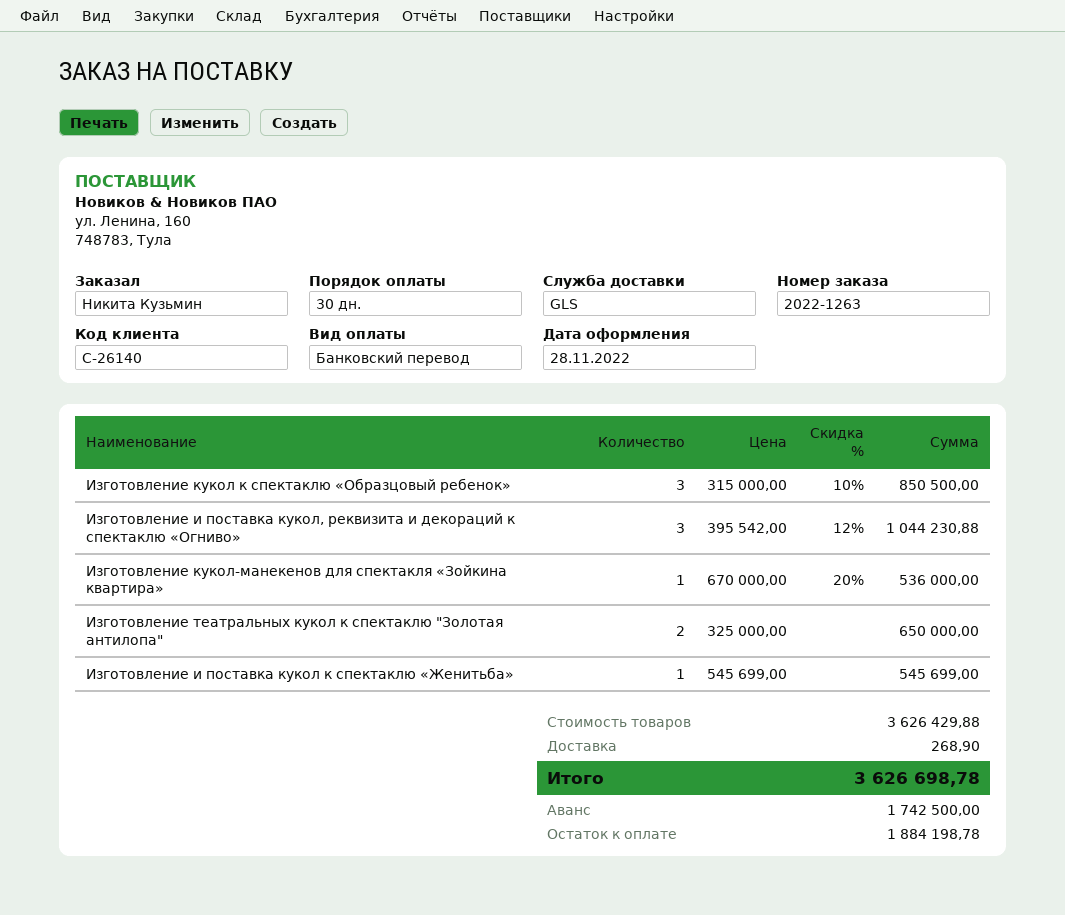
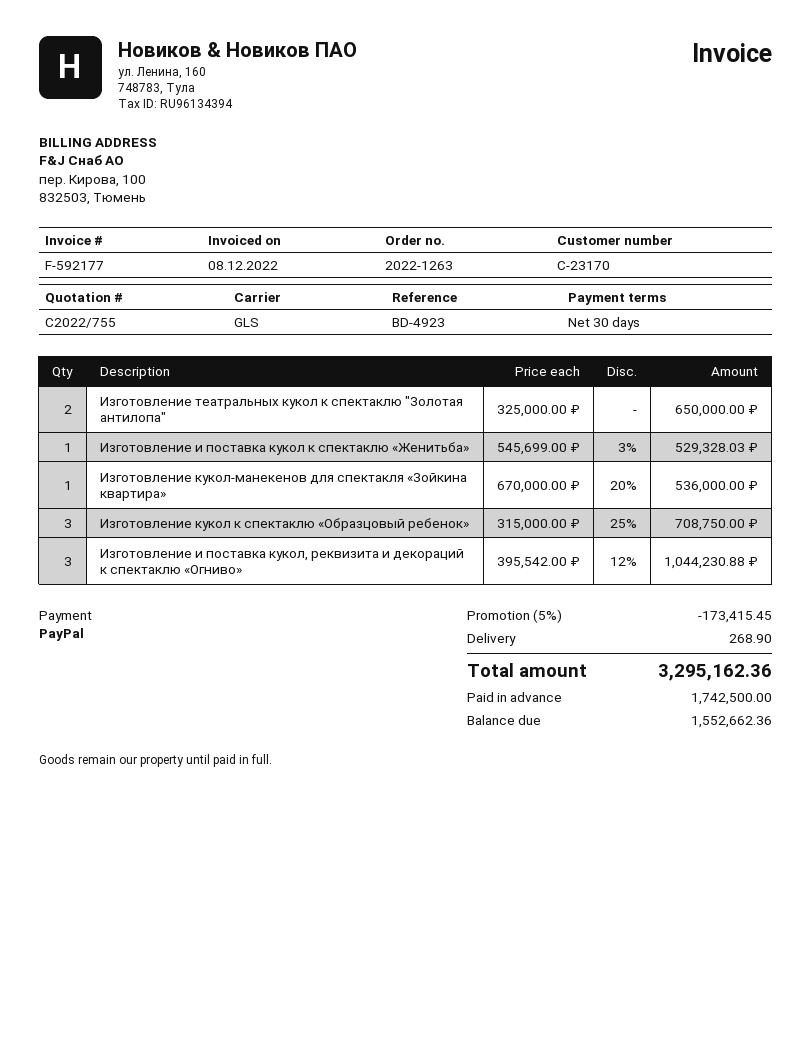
customer number: C-26140 -> C-23170
payment method: bank transfer -> PayPal
Изготовление кукол к спектаклю «Образцовый ребенок»: 3 x 315000.00 - 10% = 850500.00 -> 3 x 315000.00 - 25% = 708750.00
Изготовление и поставка кукол к спектаклю «Женитьба»: 1 x 545699.00 = 545699.00 -> 1 x 545699.00 - 3% = 529328.03
discount: none -> 5% = 173415.45
total: 3626698.78 -> 3295162.36
balance: 1884198.78 -> 1552662.36

